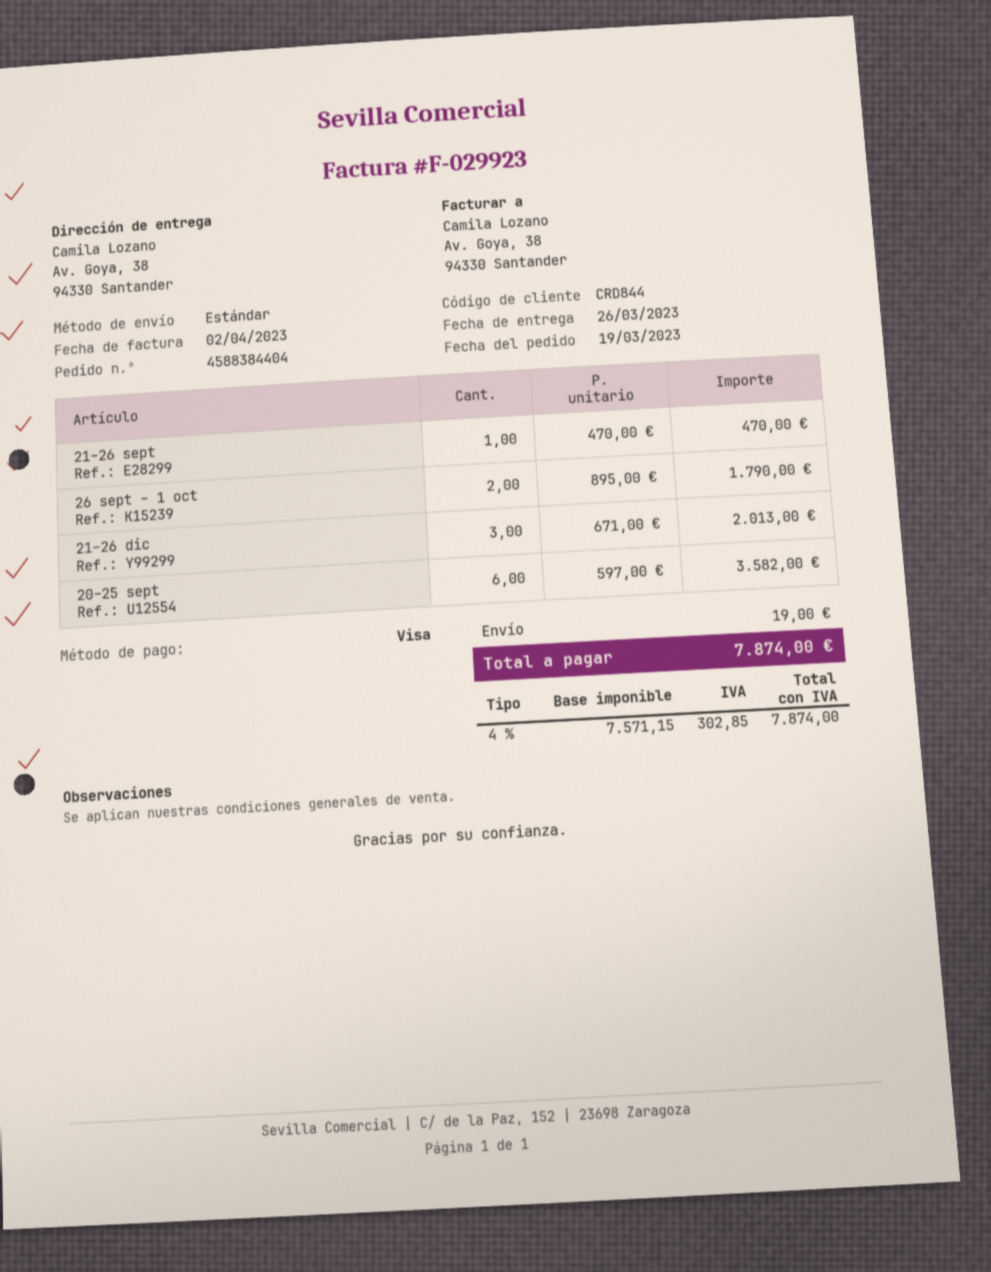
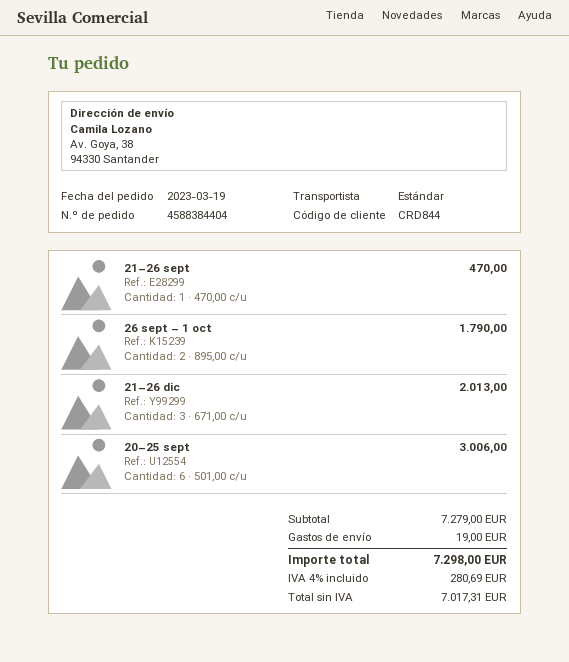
20–25 sept: 6 x 597.00 = 3582.00 -> 6 x 501.00 = 3006.00
net: 7571.15 -> 7017.31
tax: 4% = 302.85 -> 4% = 280.69
total: 7874.00 -> 7298.00

